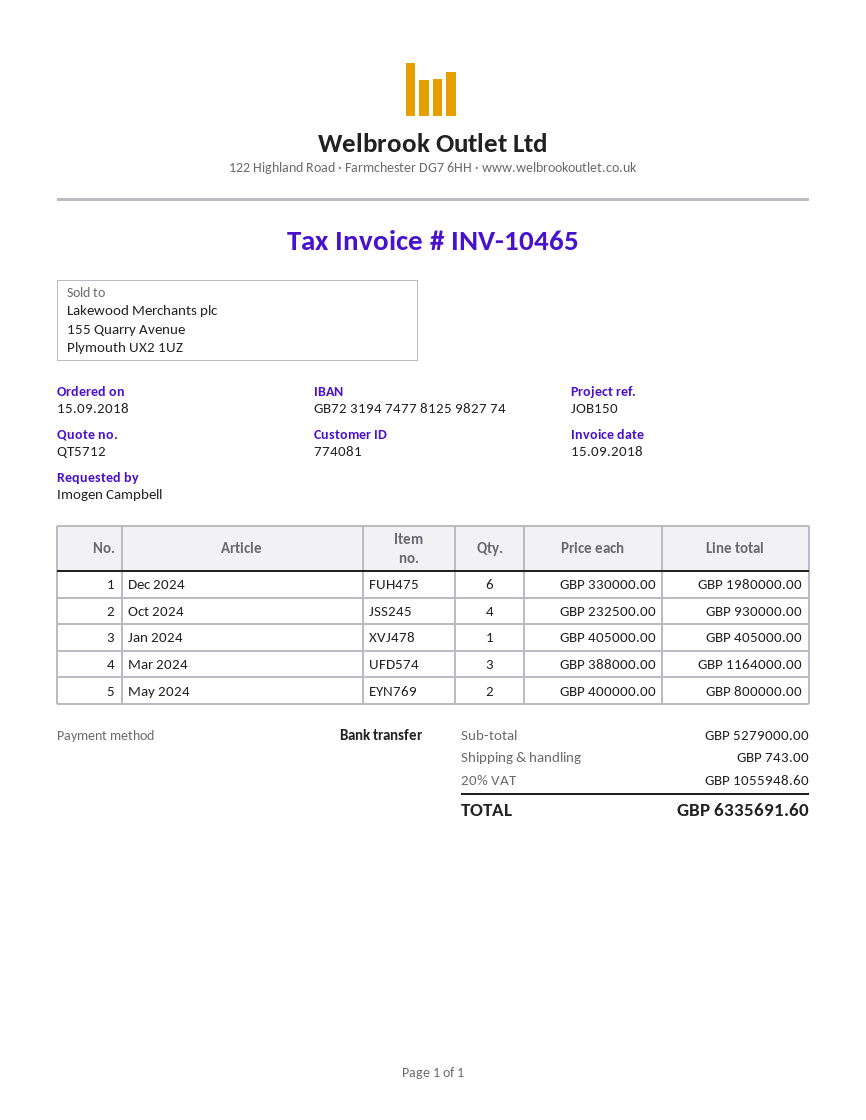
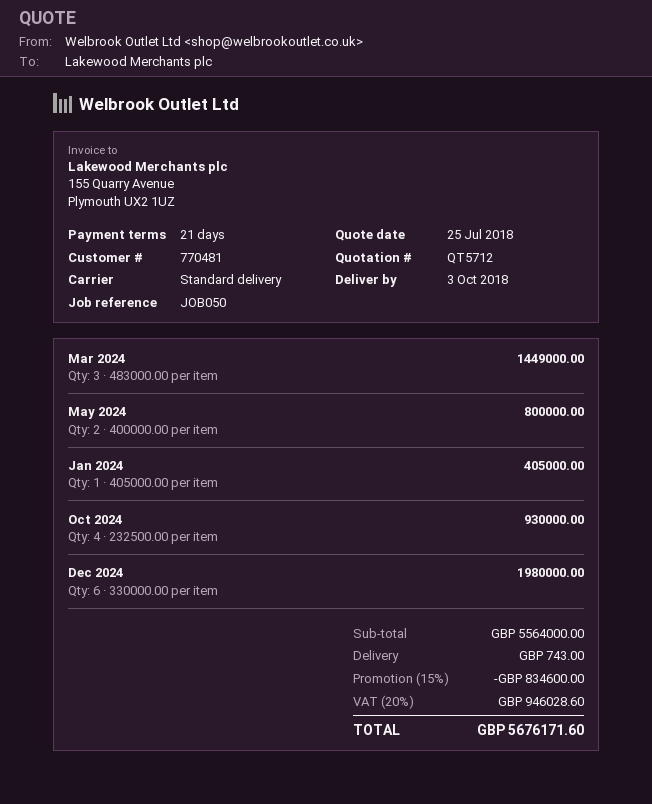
customer number: 774081 -> 770481
reference: JOB150 -> JOB050
Mar 2024: 3 x 388000.00 = 1164000.00 -> 3 x 483000.00 = 1449000.00
subtotal: 5279000.00 -> 5564000.00
discount: none -> 15% = 834600.00
tax: 20% = 1055948.60 -> 20% = 946028.60
total: 6335691.60 -> 5676171.60

